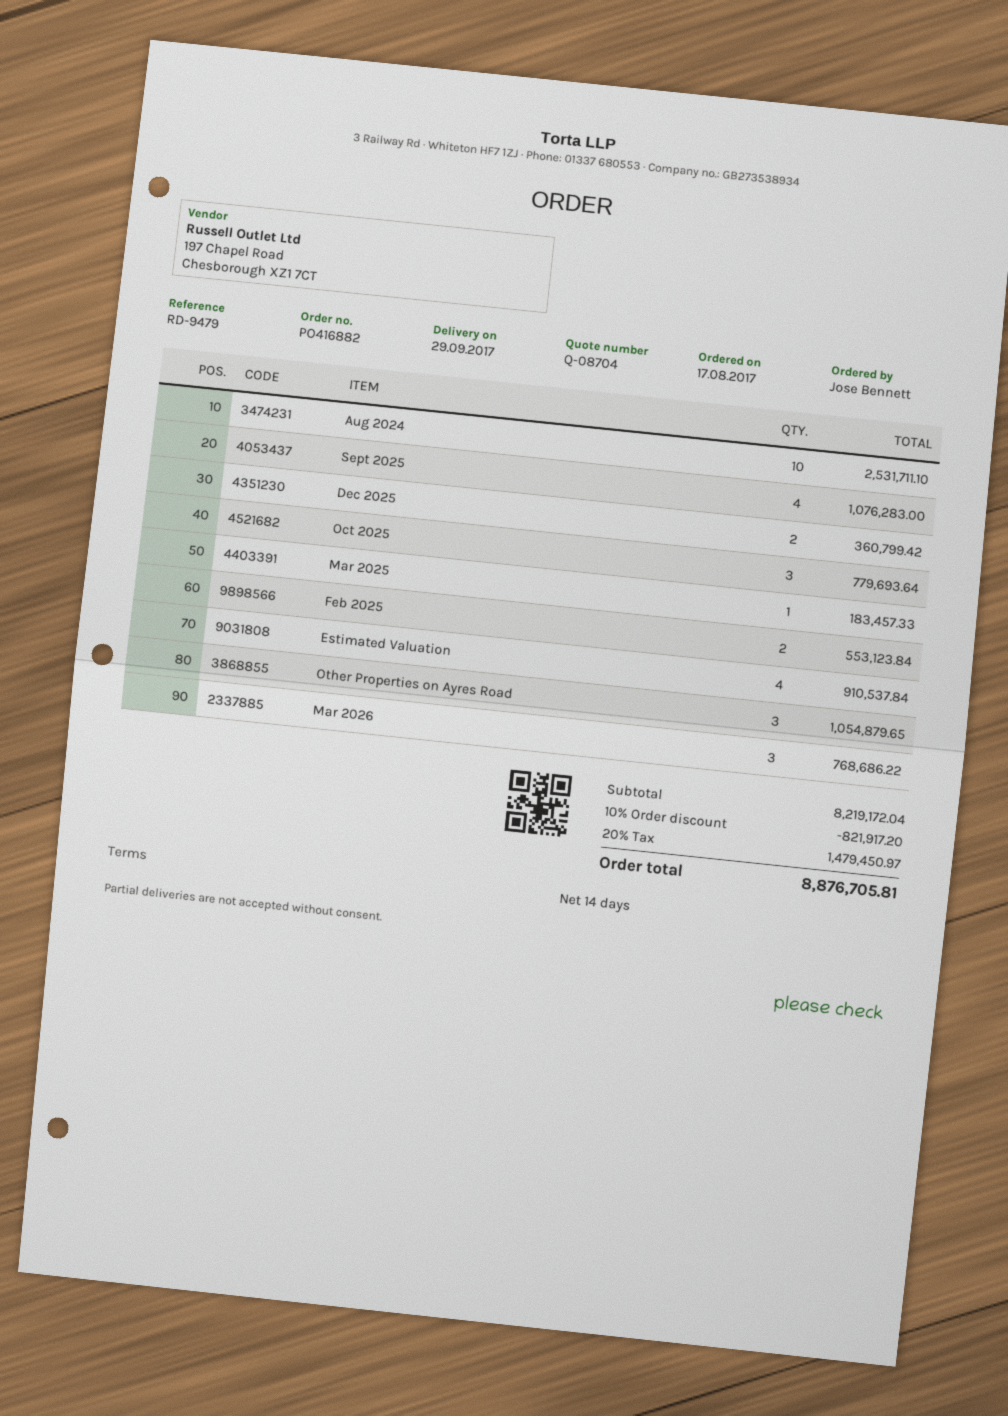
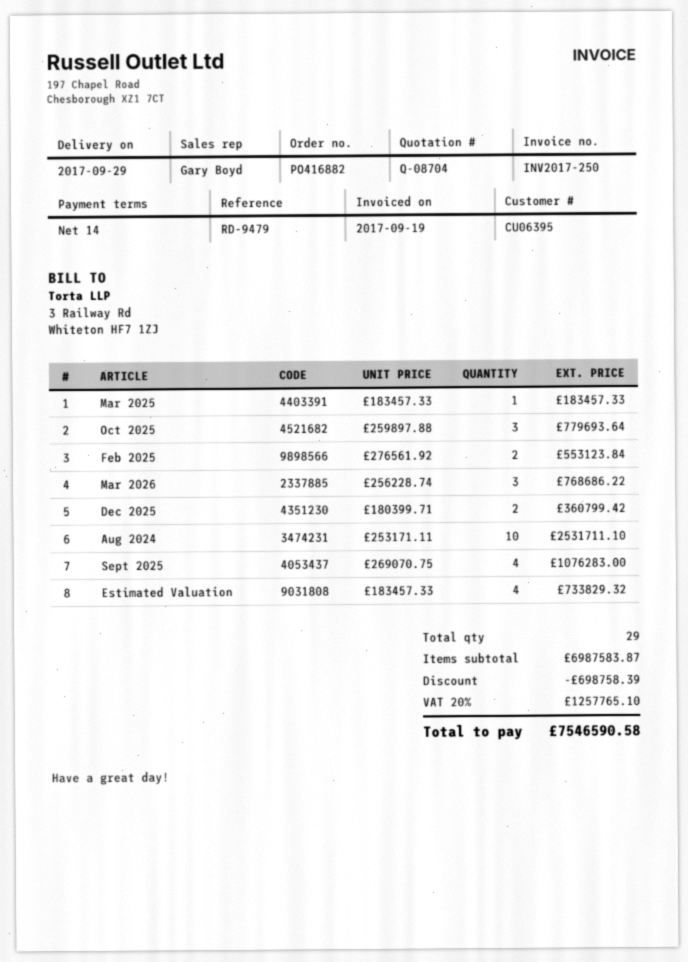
Estimated Valuation: 4 for 910537.84 -> 4 for 733829.32
Other Properties on Ayres Road: 3 for 1054879.65 -> none
subtotal: 8219172.04 -> 6987583.87
discount: 821917.20 -> 698758.39
tax: 20% = 1479450.97 -> 20% = 1257765.10
total: 8876705.81 -> 7546590.58

